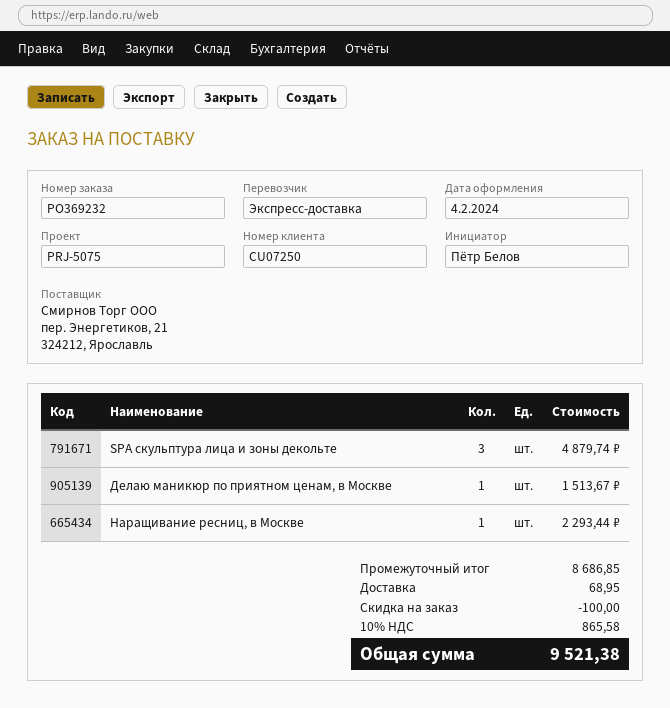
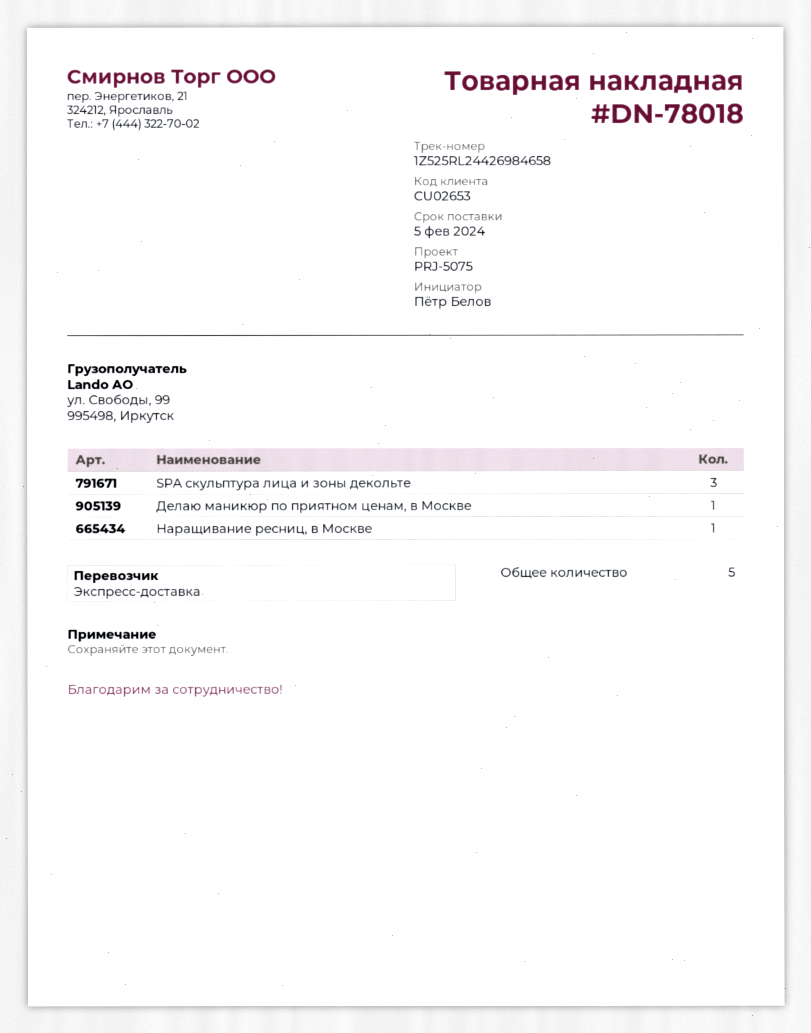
customer number: CU07250 -> CU02653

